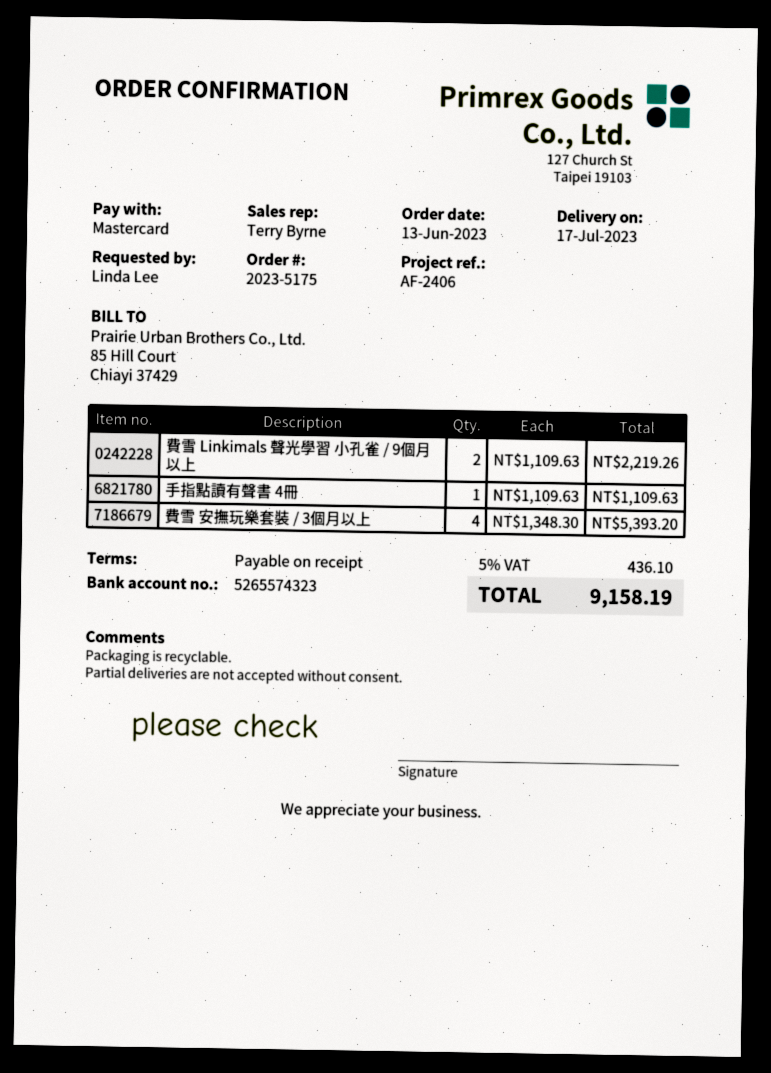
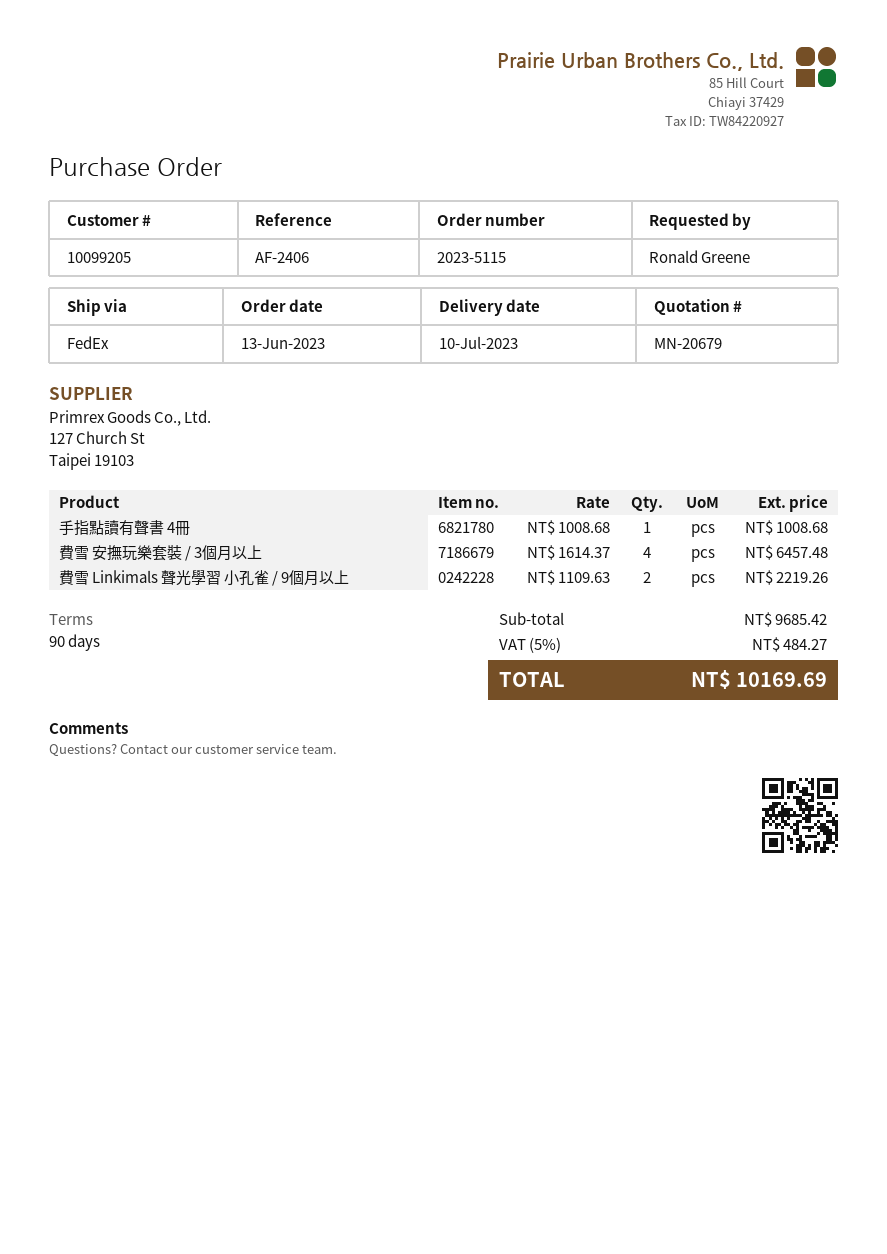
order number: 2023-5175 -> 2023-5115
delivery date: 2023-07-17 -> 2023-07-10
payment terms: on receipt -> 90 days
ordered by: Linda Lee -> Ronald Greene
手指點讀有聲書 4冊: 1 x 1109.63 = 1109.63 -> 1 x 1008.68 = 1008.68
費雪 安撫玩樂套裝 / 3個月以上: 4 x 1348.30 = 5393.20 -> 4 x 1614.37 = 6457.48
tax: 5% = 436.10 -> 5% = 484.27
total: 9158.19 -> 10169.69

